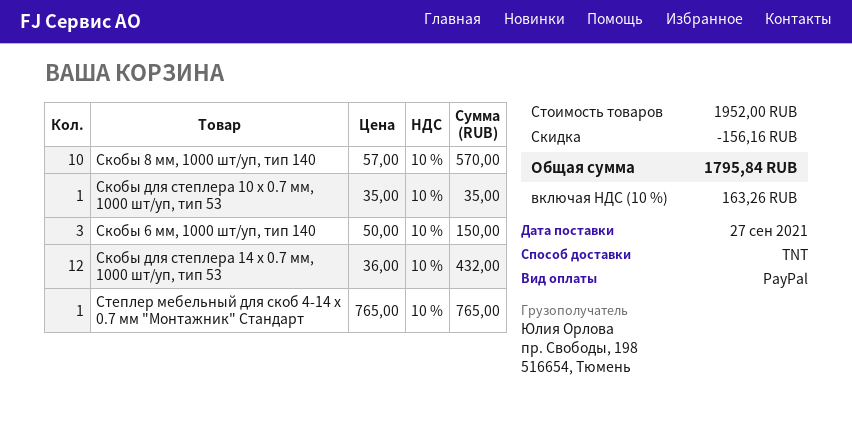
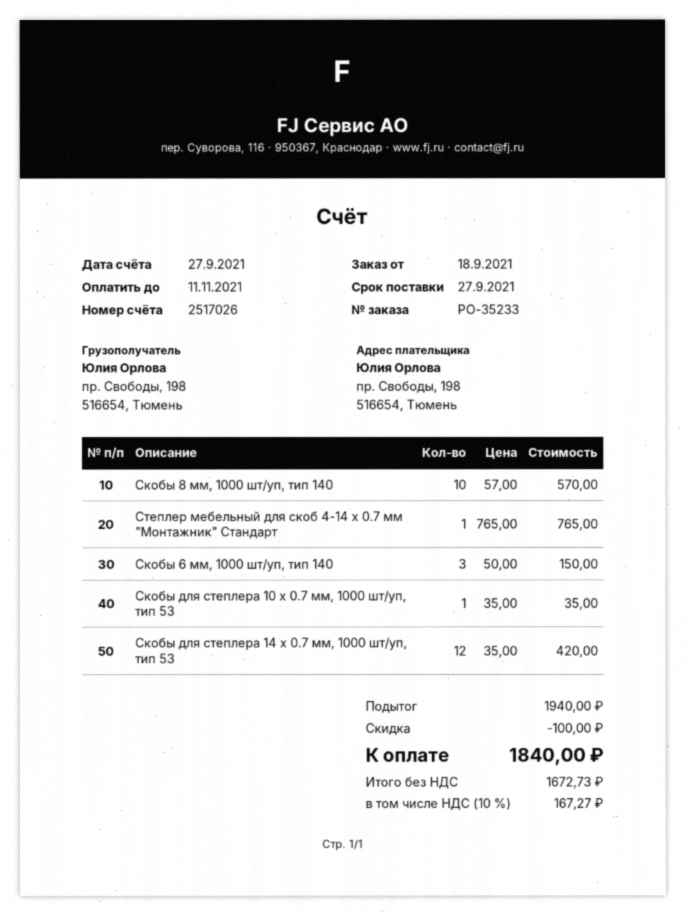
Скобы для степлера 14 х 0.7 мм, 1000 шт/уп, тип 53: 12 x 36.00 = 432.00 -> 12 x 35.00 = 420.00
subtotal: 1952.00 -> 1940.00
discount: 156.16 -> 100.00
tax: 10% = 163.26 -> 10% = 167.27
total: 1795.84 -> 1840.00

